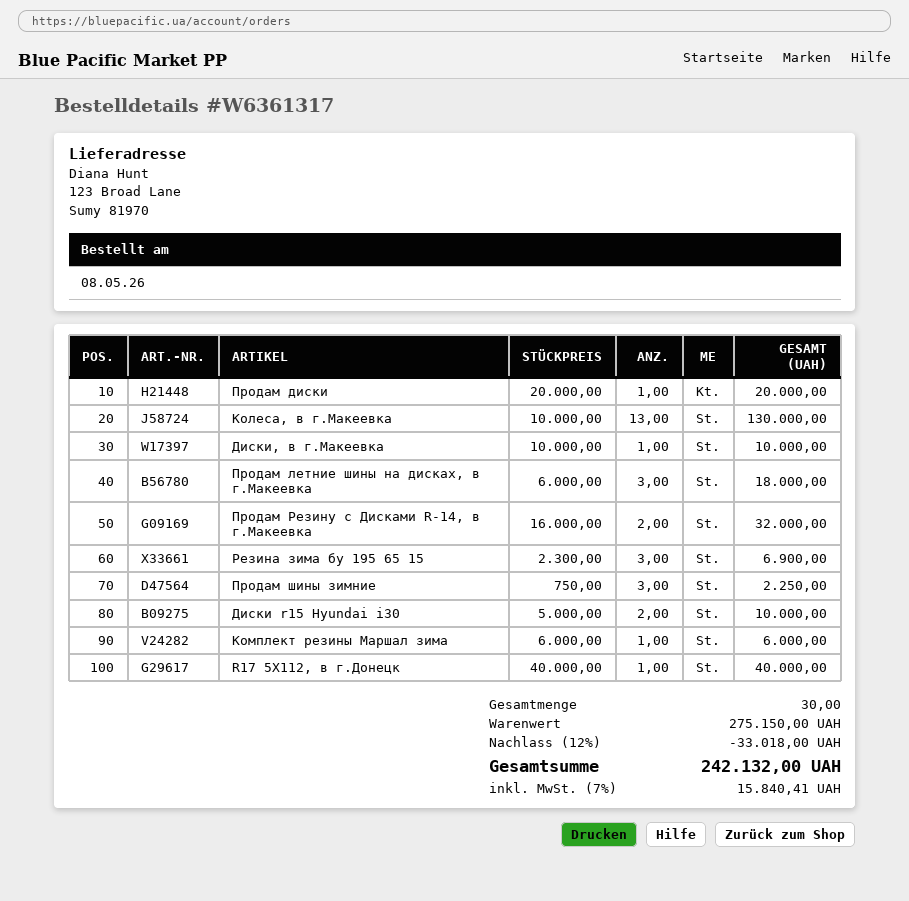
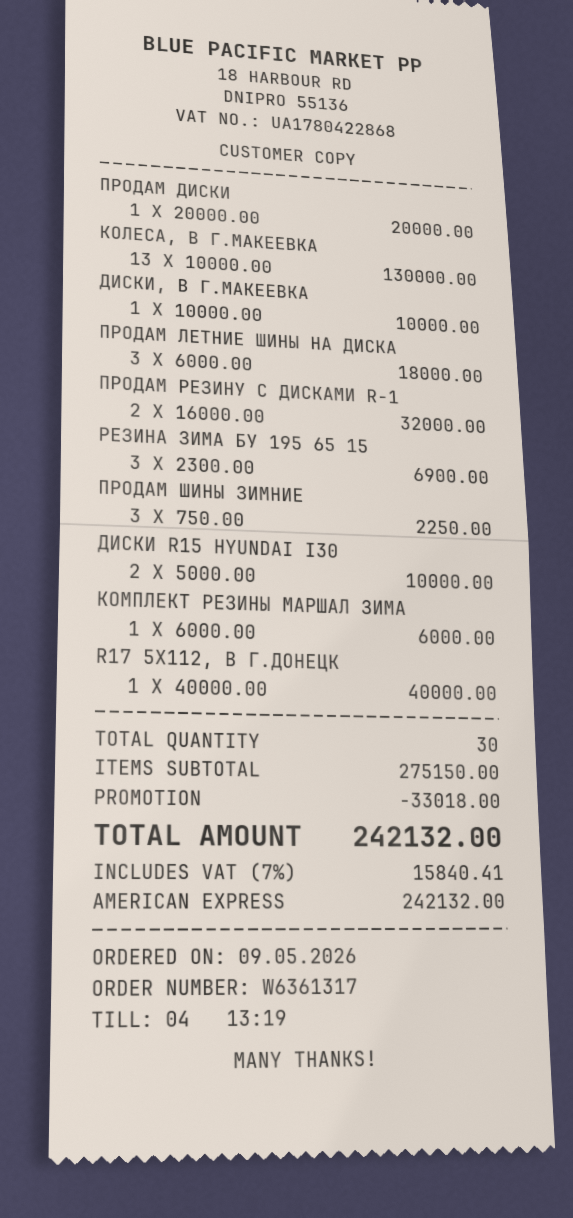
order date: 2026-05-08 -> 2026-05-09

